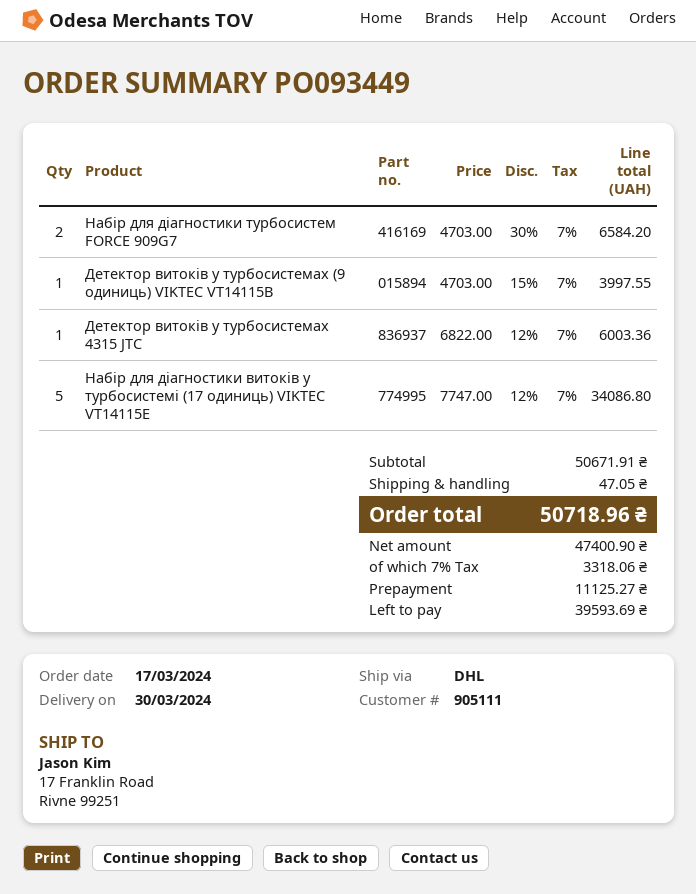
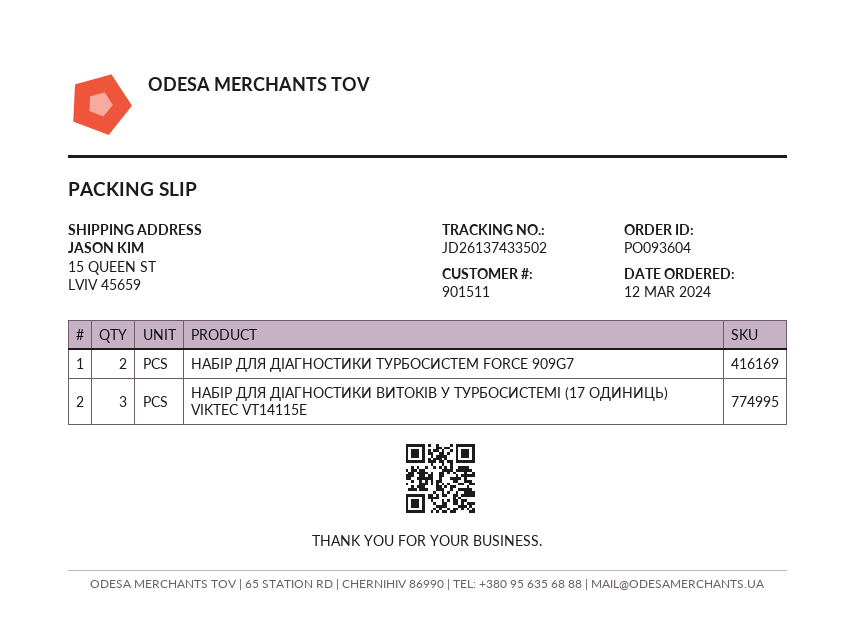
order number: PO093449 -> PO093604
order date: 2024-03-17 -> 2024-03-12
customer number: 905111 -> 901511
ship to: 17 Franklin Road, Rivne 99251 -> 15 QUEEN ST, LVIV 45659
Детектор витоків у турбосистемах (9 одиниць) VIKTEC VT14115B: 1 -> none
Детектор витоків у турбосистемах 4315 JTC: 1 -> none
Набір для діагностики витоків у турбосистемі (17 одиниць) VIKTEC VT14115E: 5 -> 3

